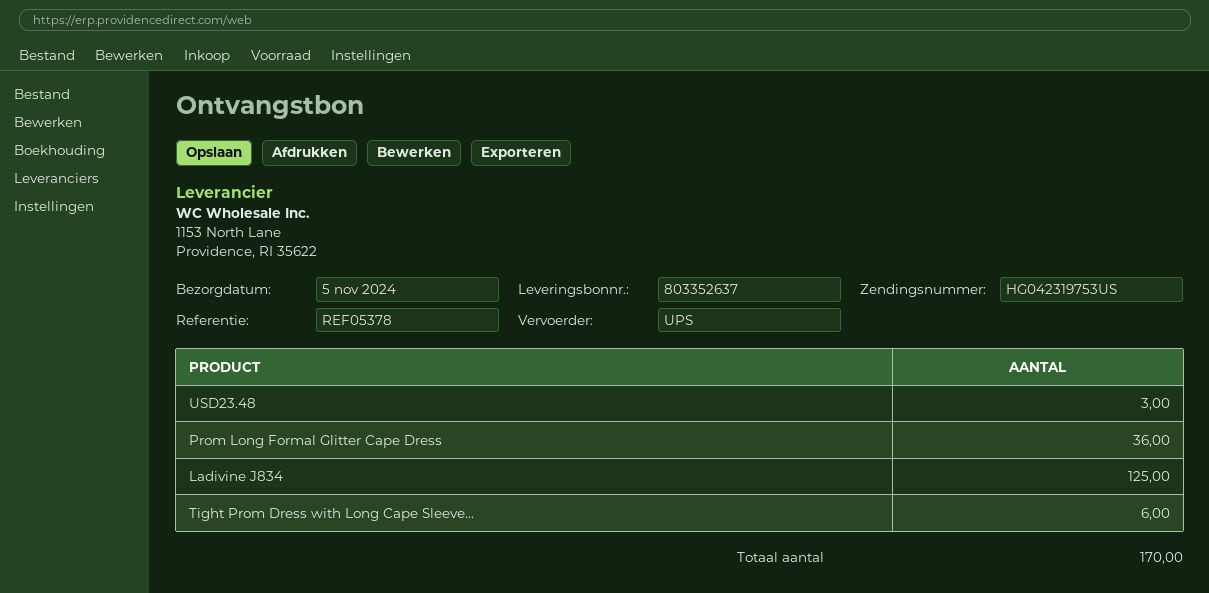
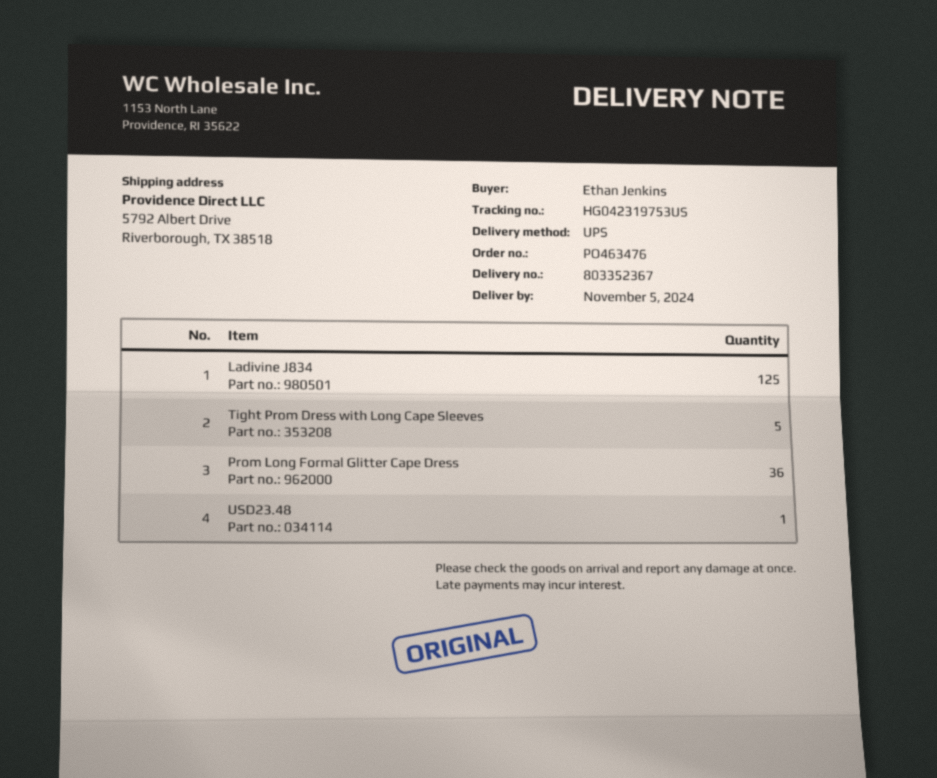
delivery note number: 803352637 -> 803352367
USD23.48: 3 -> 1
Tight Prom Dress with Long Cape Sleeve...: 6 -> 5

